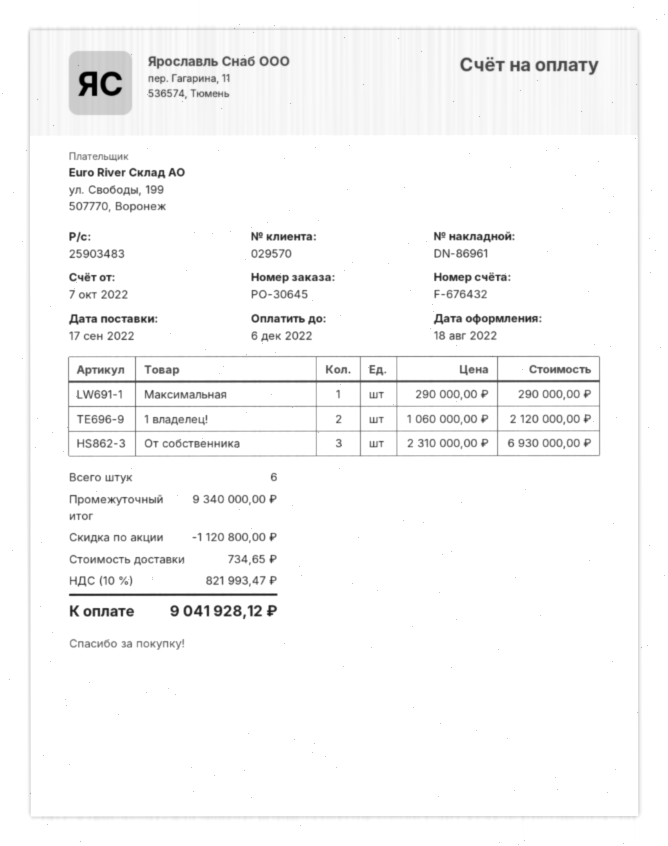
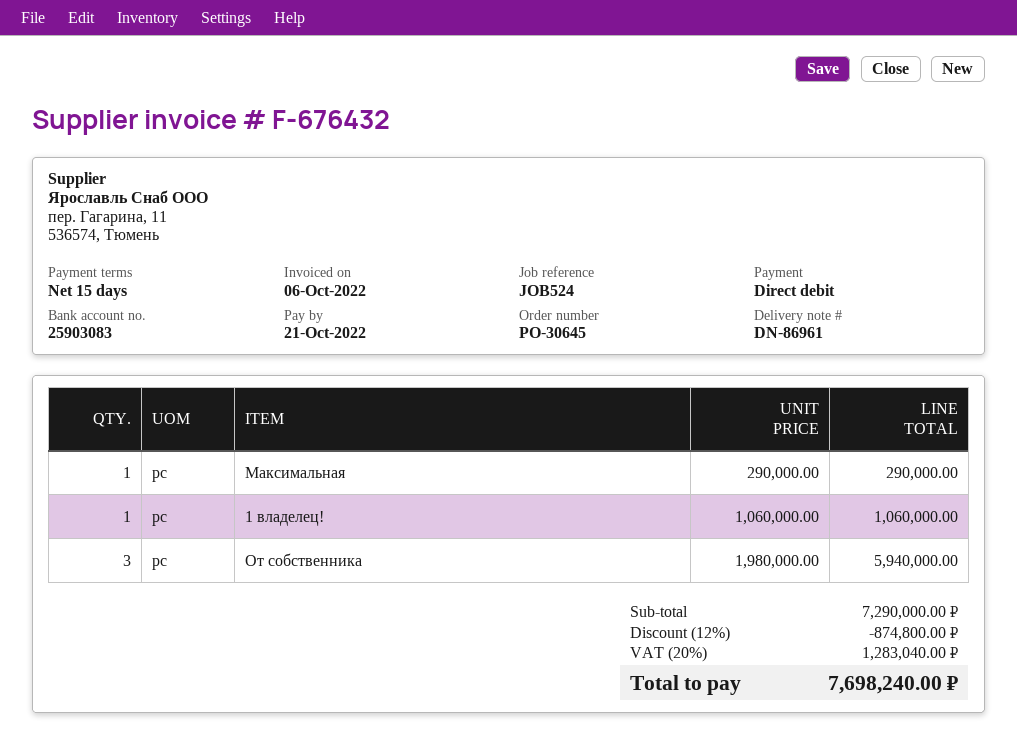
invoice date: 2022-10-07 -> 2022-10-06
due date: 2022-12-06 -> 2022-10-21
bank account: 25903483 -> 25903083
1 владелец!: 2 x 1060000.00 = 2120000.00 -> 1 x 1060000.00 = 1060000.00
От собственника: 3 x 2310000.00 = 6930000.00 -> 3 x 1980000.00 = 5940000.00
subtotal: 9340000.00 -> 7290000.00
discount: 1120800.00 -> 874800.00
shipping: 734.65 -> none
tax: 10% = 821993.47 -> 20% = 1283040.00
total: 9041928.12 -> 7698240.00

